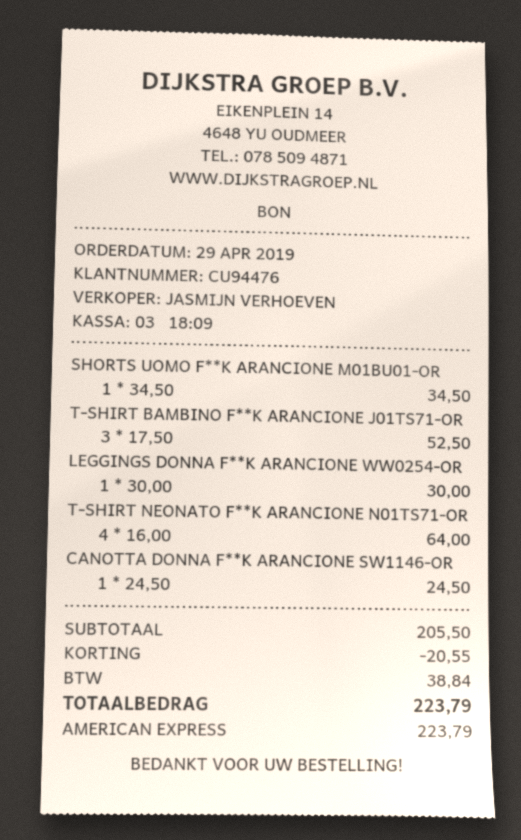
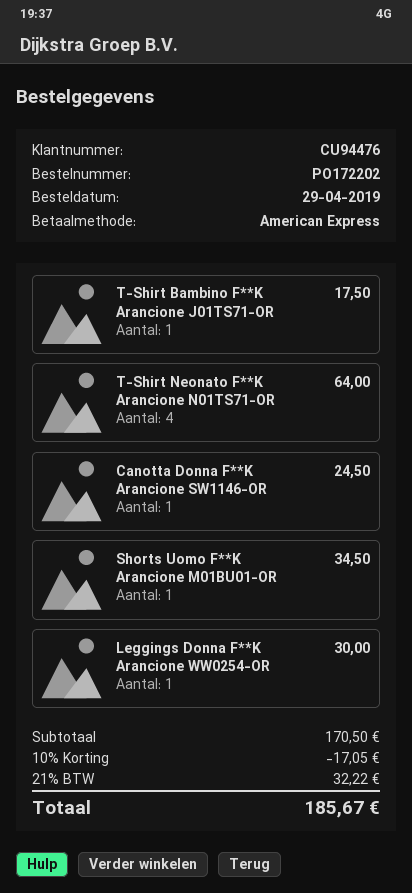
T-SHIRT BAMBINO F**K ARANCIONE J01TS71-OR: 3 for 52.50 -> 1 for 17.50
subtotal: 205.50 -> 170.50
discount: 20.55 -> 17.05
tax: 38.84 -> 32.22
total: 223.79 -> 185.67

